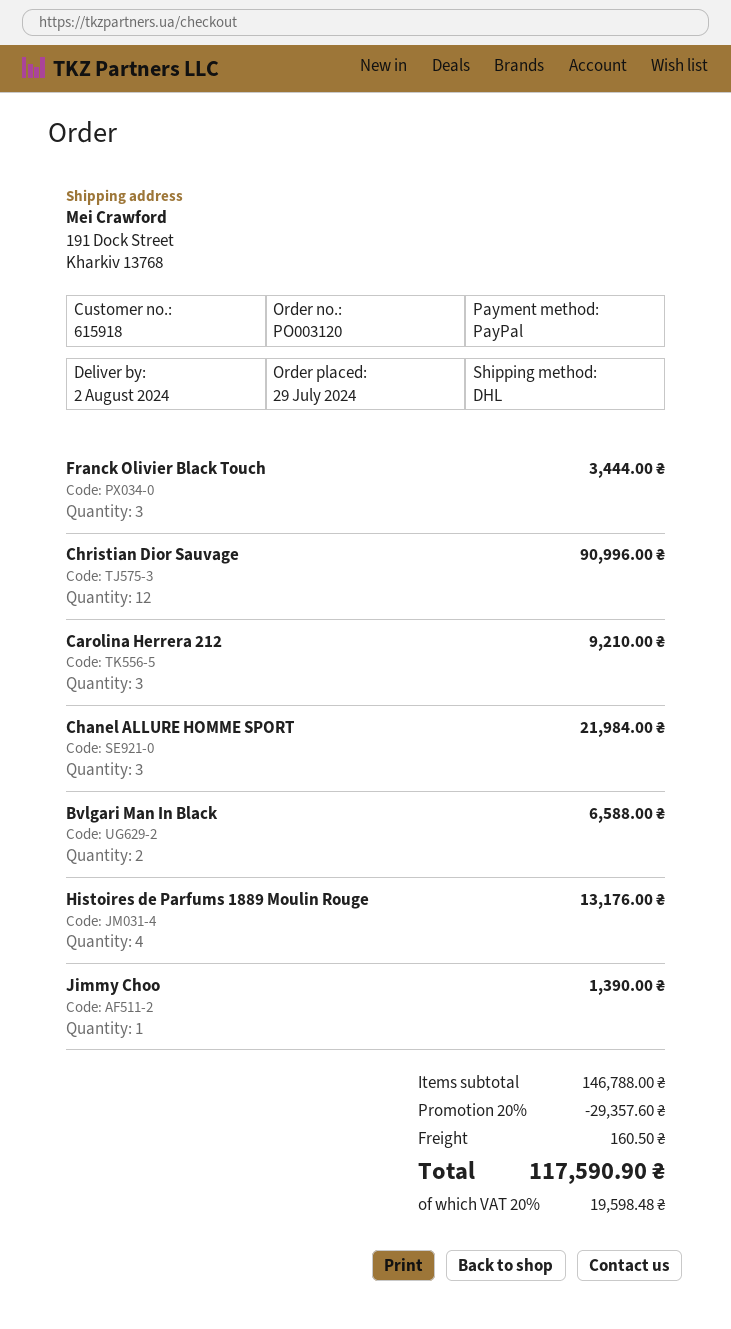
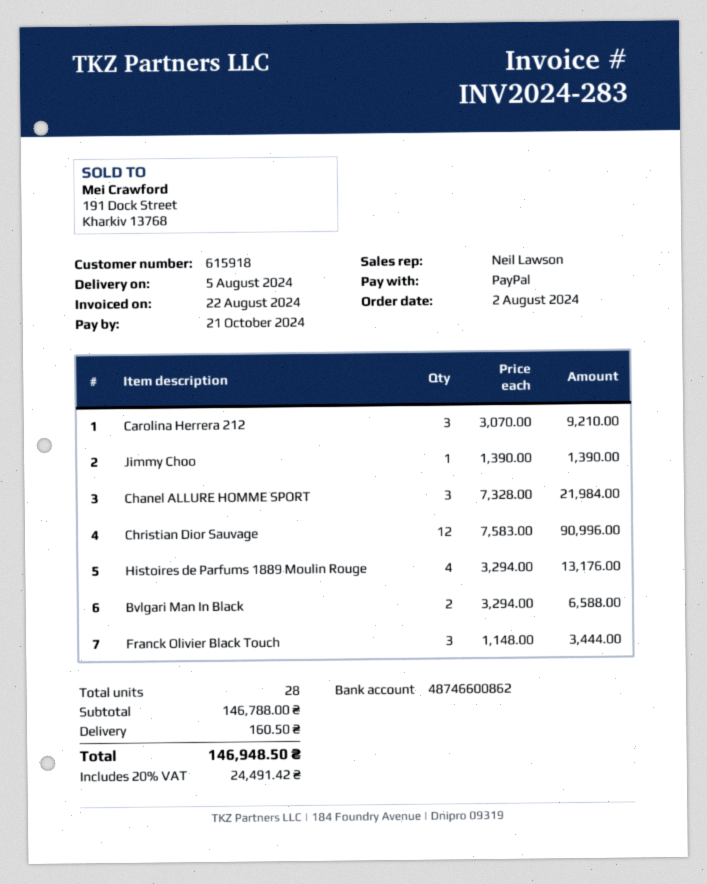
order date: 2024-07-29 -> 2024-08-02
delivery date: 2024-08-02 -> 2024-08-05
discount: 20% = 29357.60 -> none
tax: 20% = 19598.48 -> 20% = 24491.42
total: 117590.90 -> 146948.50

